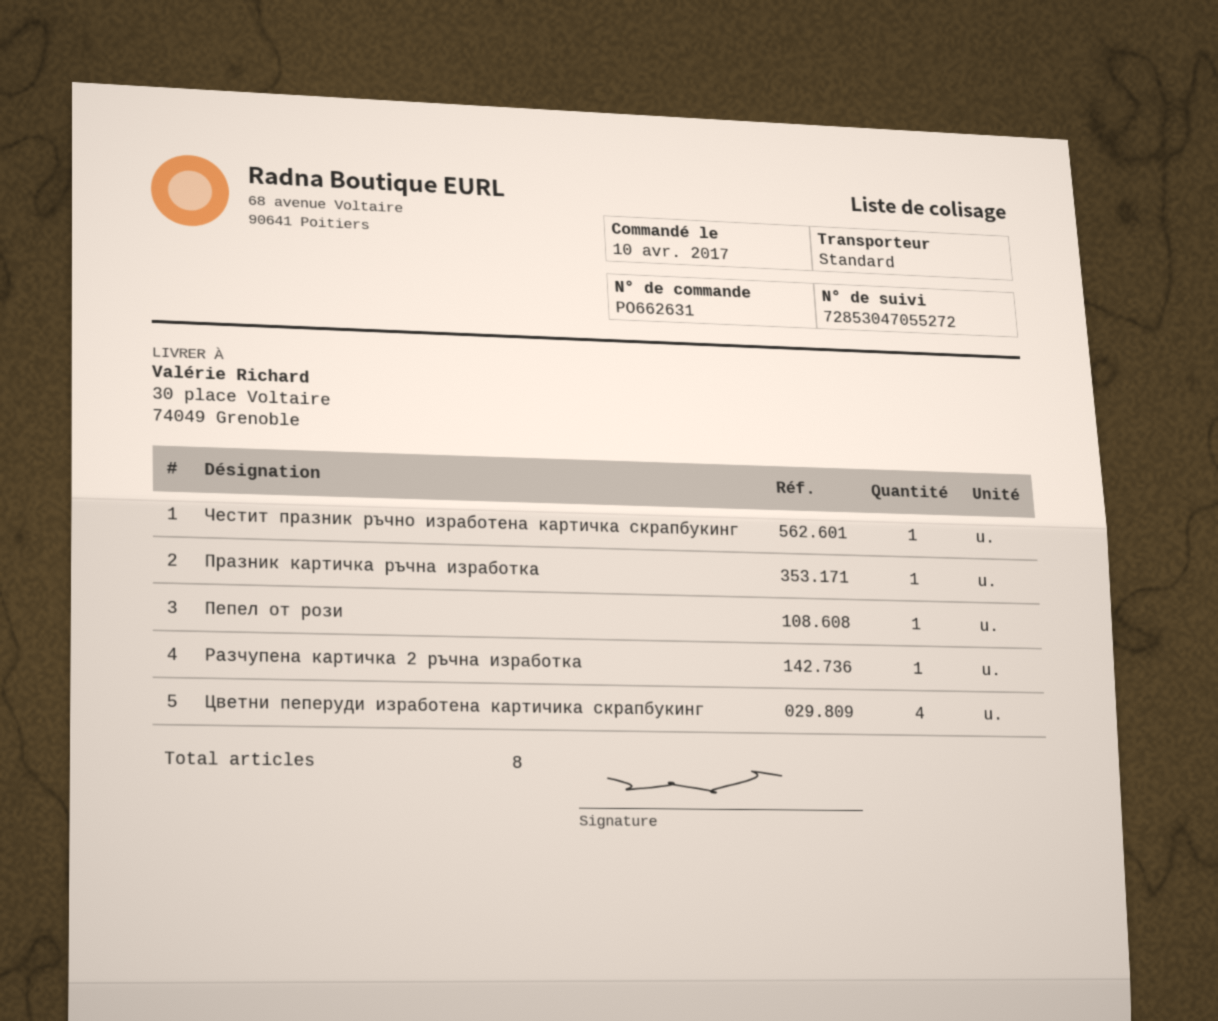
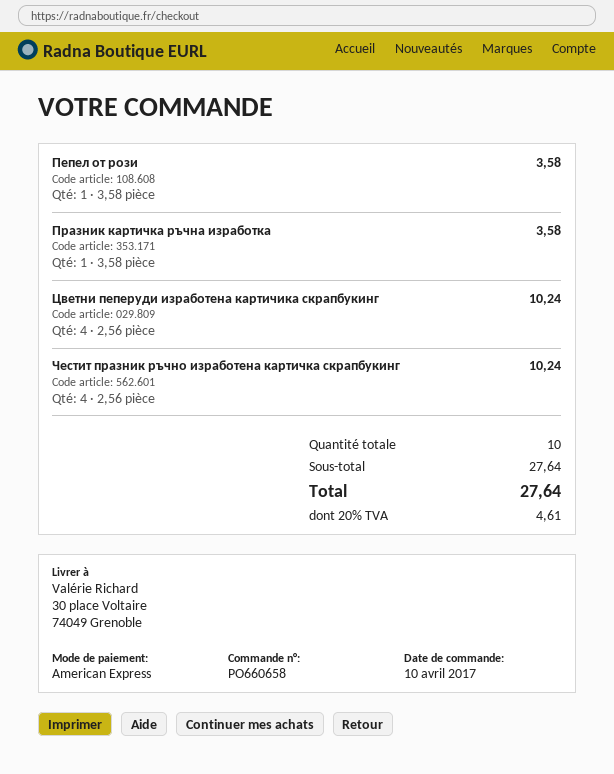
order number: PO662631 -> PO660658
Честит празник ръчно изработена картичка скрапбукинг: 1 -> 4
Разчупена картичка 2 ръчна изработка: 1 -> none
total quantity: 8 -> 10

